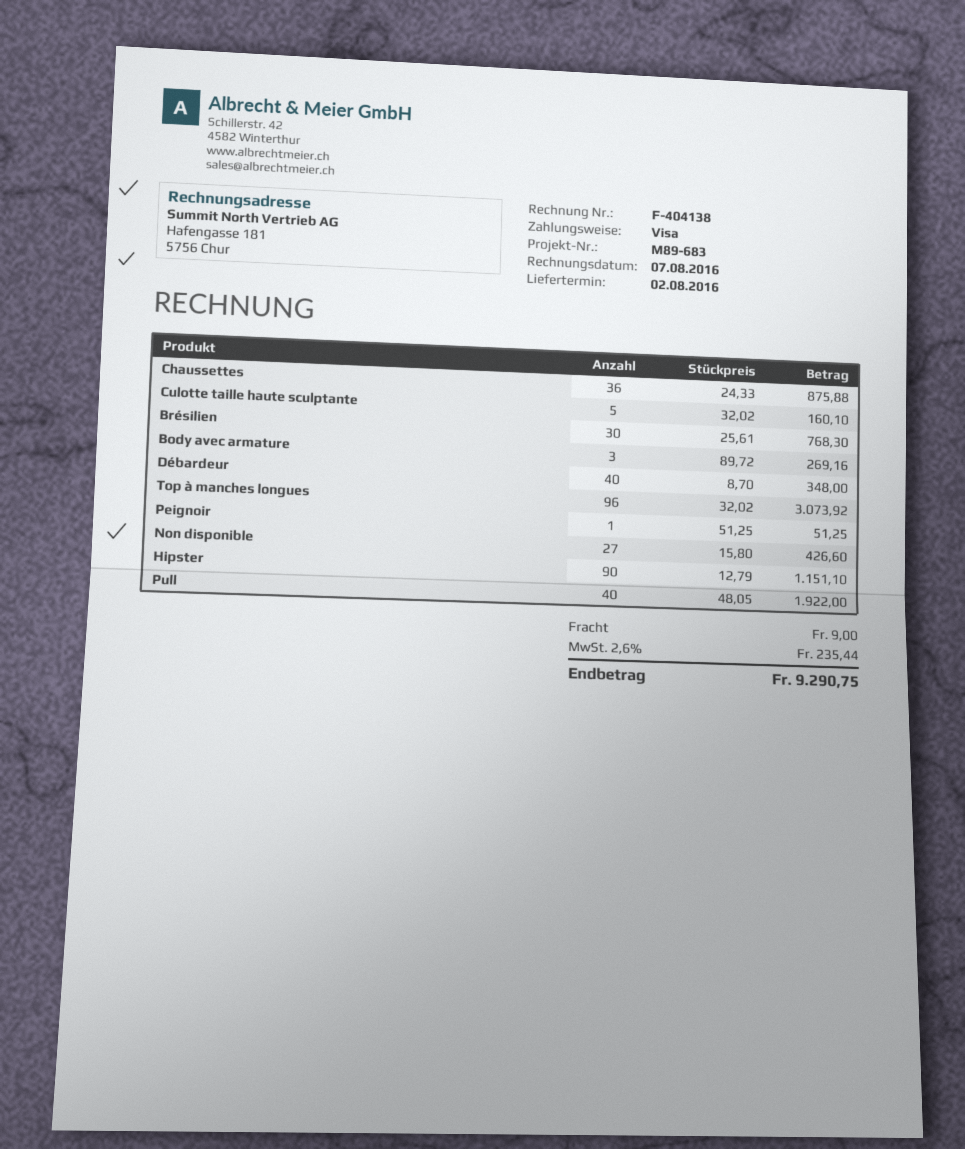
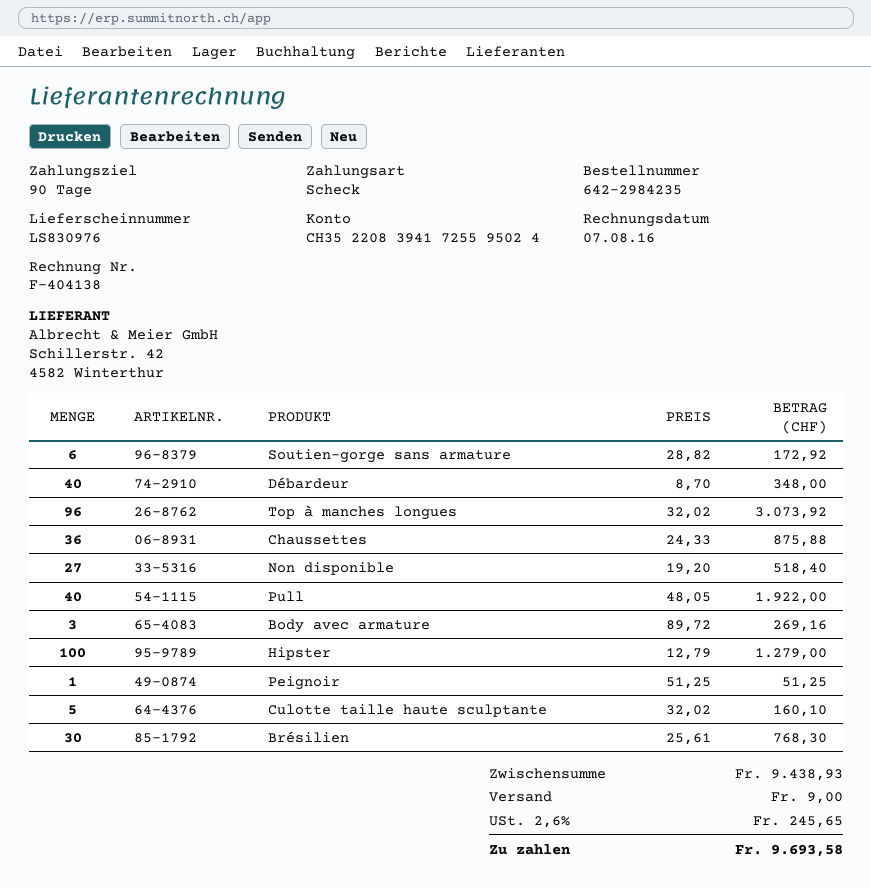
payment method: Visa -> cheque
Non disponible: 27 x 15.80 = 426.60 -> 27 x 19.20 = 518.40
Hipster: 90 x 12.79 = 1151.10 -> 100 x 12.79 = 1279.00
Soutien-gorge sans armature: none -> 6 x 28.82 = 172.92
tax: 2.6% = 235.44 -> 2.6% = 245.65
total: 9290.75 -> 9693.58

